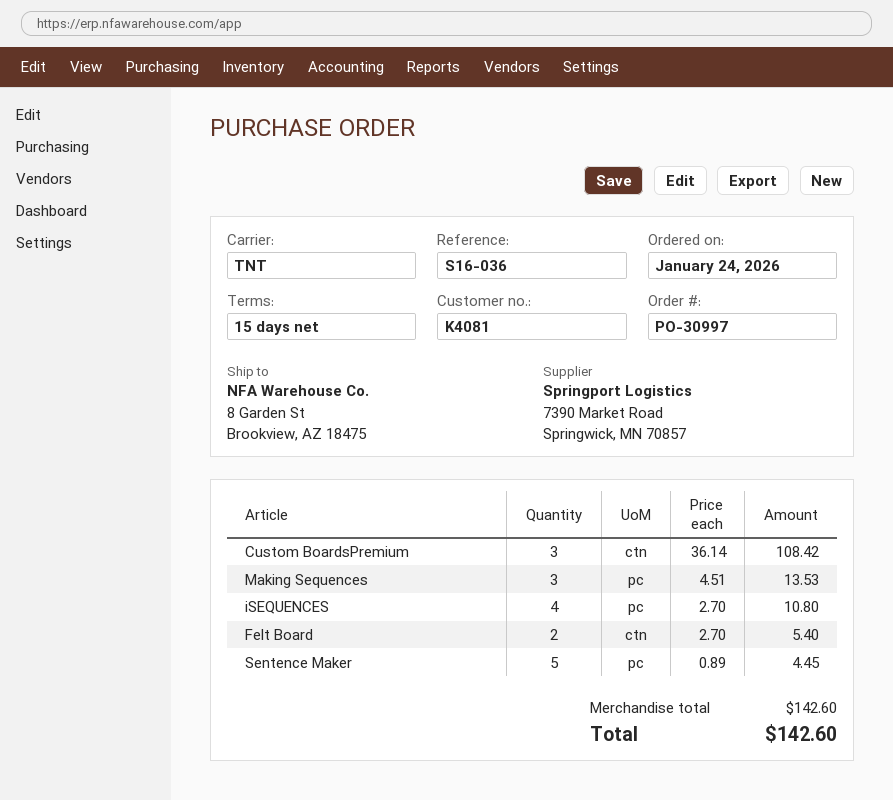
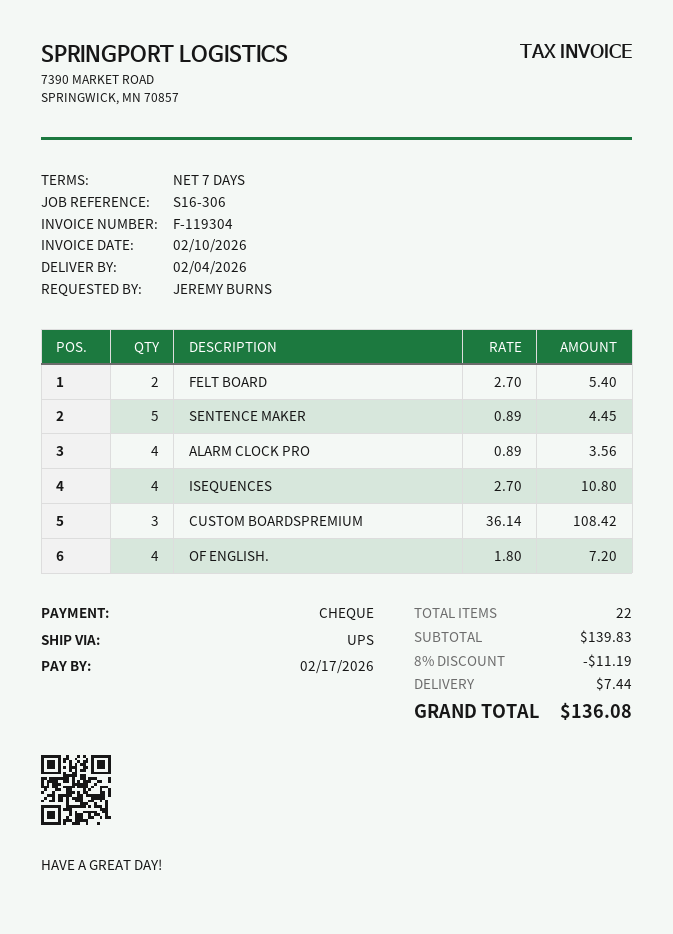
payment terms: 15 days -> 7 days
reference: S16-036 -> S16-306
shipping method: TNT -> UPS
Making Sequences: 3 x 4.51 = 13.53 -> none
ALARM CLOCK PRO: none -> 4 x 0.89 = 3.56
OF ENGLISH.: none -> 4 x 1.80 = 7.20
subtotal: 142.60 -> 139.83
discount: none -> 8% = 11.19
shipping: none -> 7.44
total: 142.60 -> 136.08

